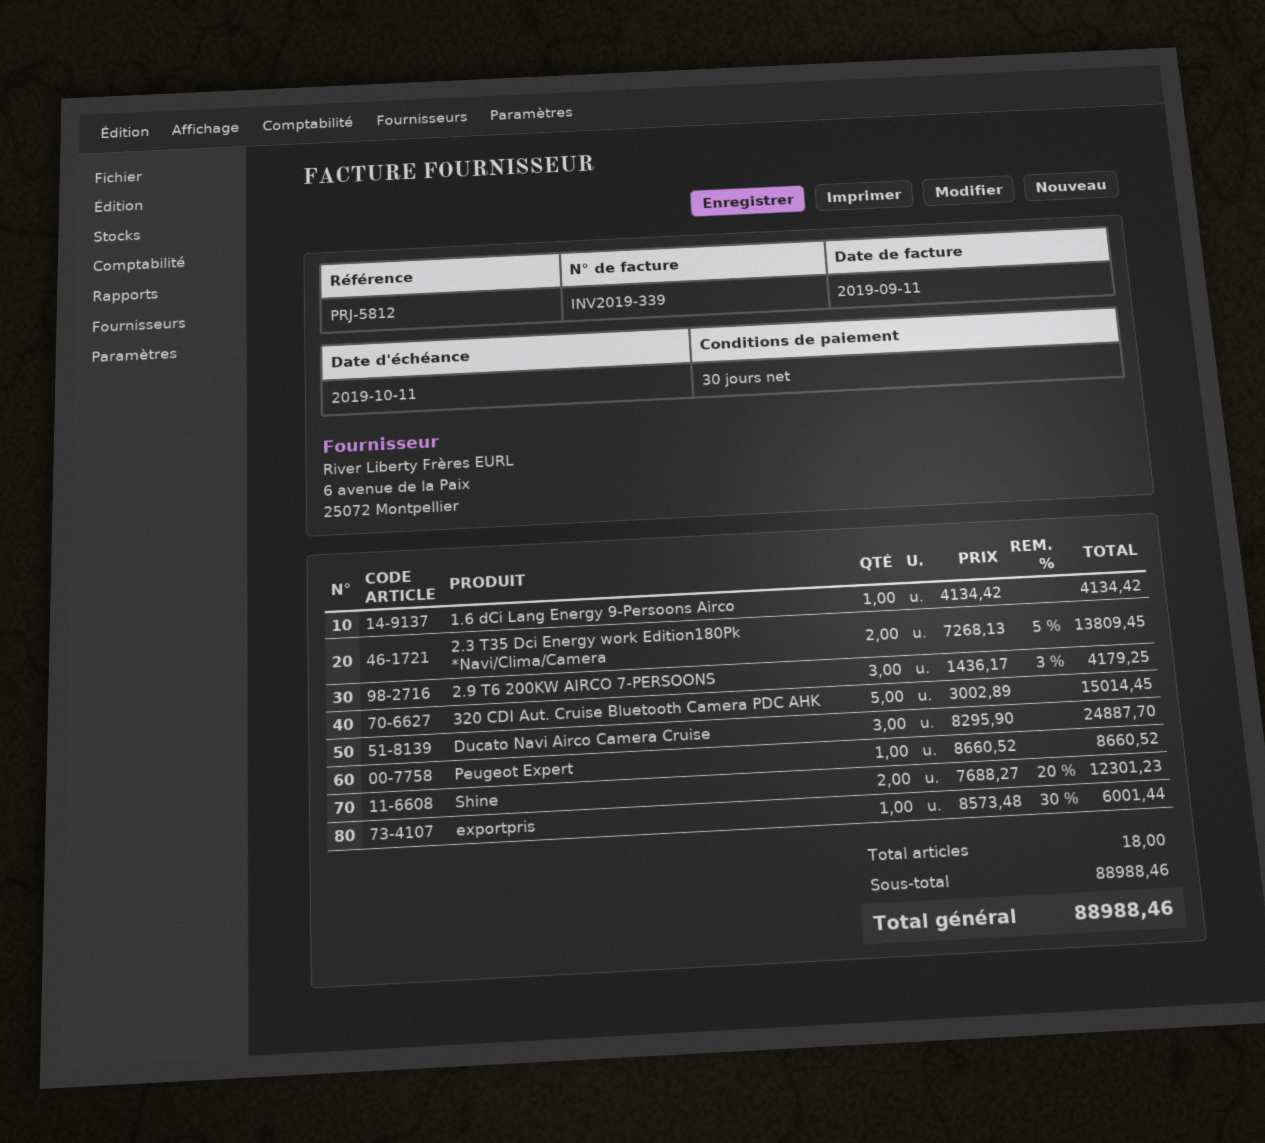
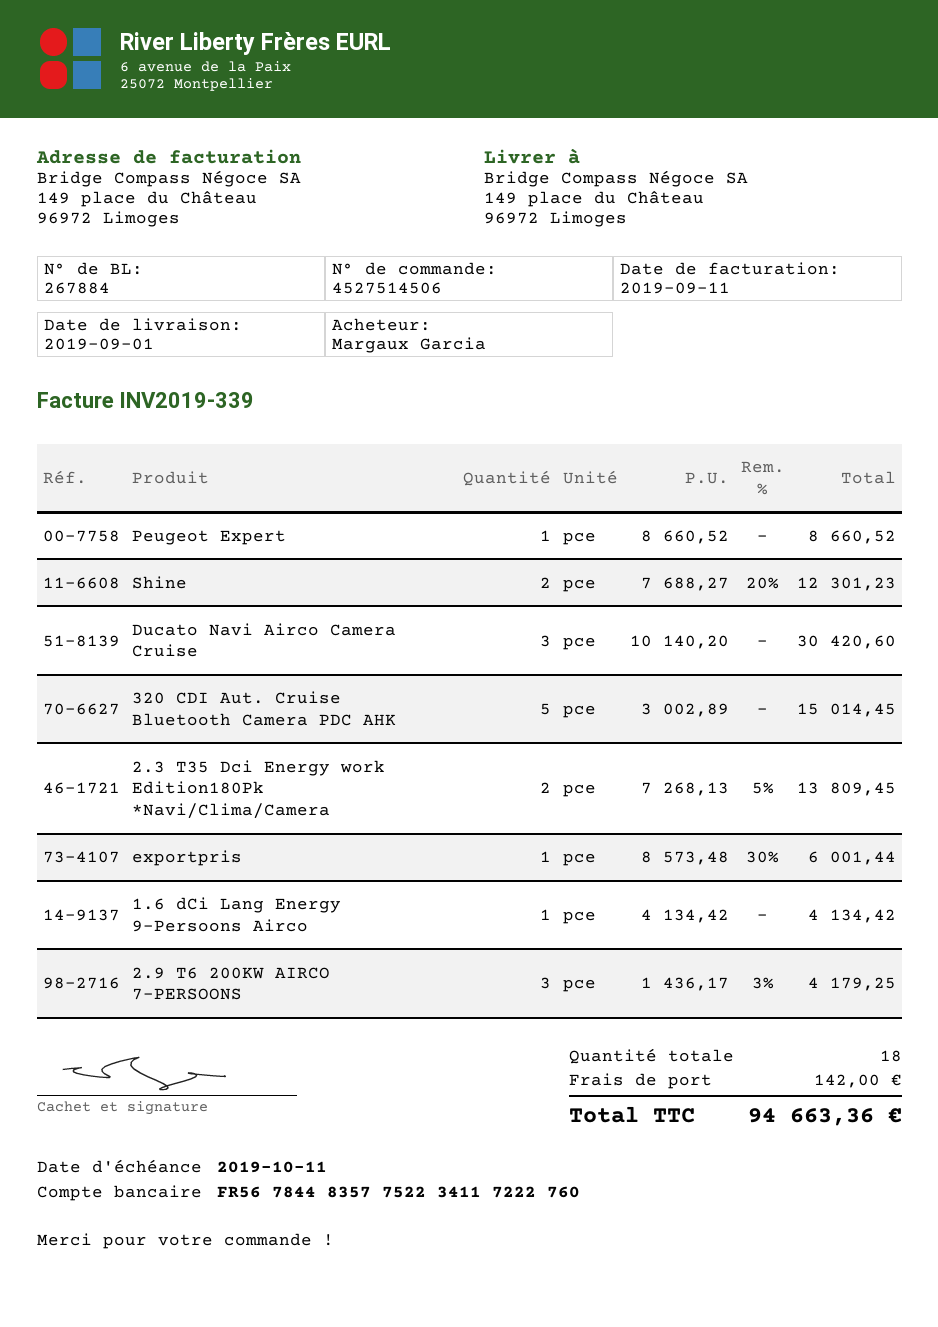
Ducato Navi Airco Camera Cruise: 3 x 8295.90 = 24887.70 -> 3 x 10140.20 = 30420.60
shipping: none -> 142.00
total: 88988.46 -> 94663.36

